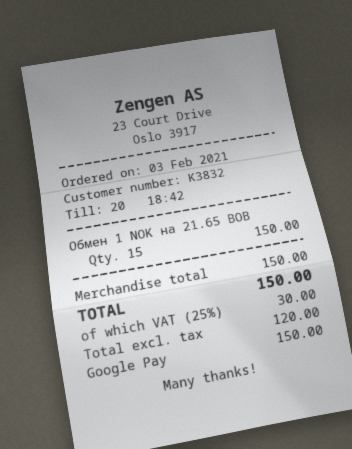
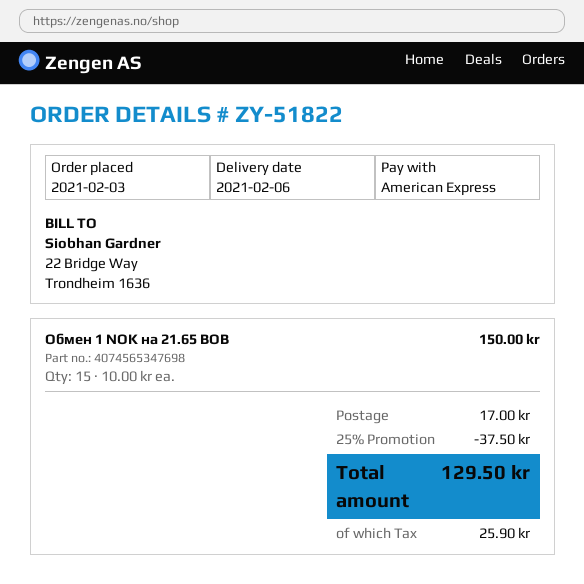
payment method: Google Pay -> American Express
discount: none -> 25% = 37.50
shipping: none -> 17.00
tax: 30.00 -> 25.90
total: 150.00 -> 129.50

